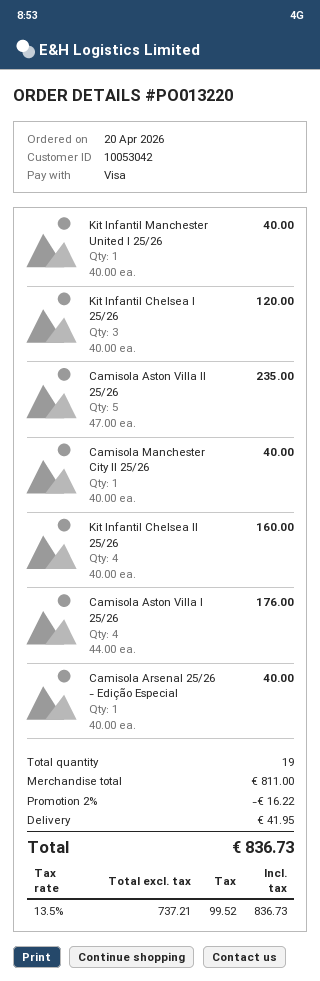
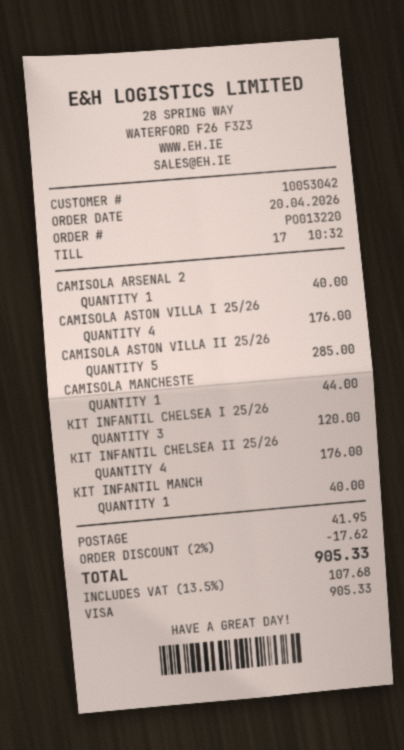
Camisola Aston Villa II 25/26: 5 for 235.00 -> 5 for 285.00
Camisola Manchester City II 25/26: 1 for 40.00 -> 1 for 44.00
Kit Infantil Chelsea II 25/26: 4 for 160.00 -> 4 for 176.00
discount: 2% = 16.22 -> 2% = 17.62
tax: 13.5% = 99.52 -> 13.5% = 107.68
total: 836.73 -> 905.33

